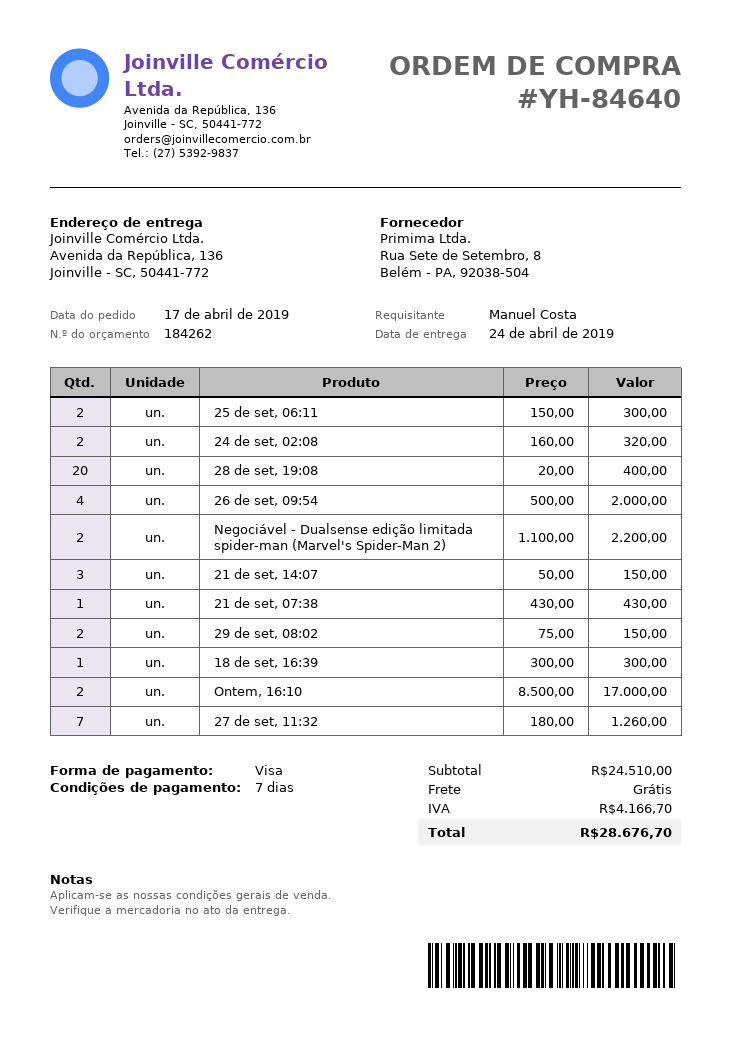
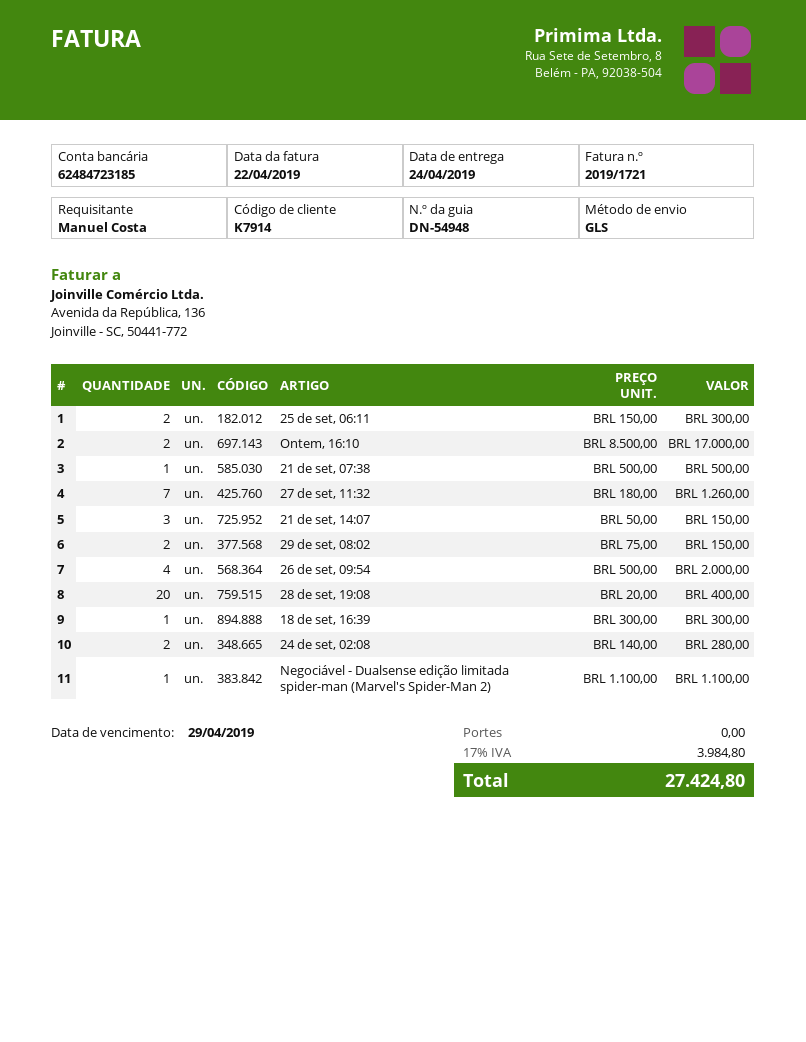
24 de set, 02:08: 2 x 160.00 = 320.00 -> 2 x 140.00 = 280.00
Negociável - Dualsense edição limitada spider-man (Marvel's Spider-Man 2): 2 x 1100.00 = 2200.00 -> 1 x 1100.00 = 1100.00
21 de set, 07:38: 1 x 430.00 = 430.00 -> 1 x 500.00 = 500.00
tax: 4166.70 -> 3984.80
total: 28676.70 -> 27424.80

